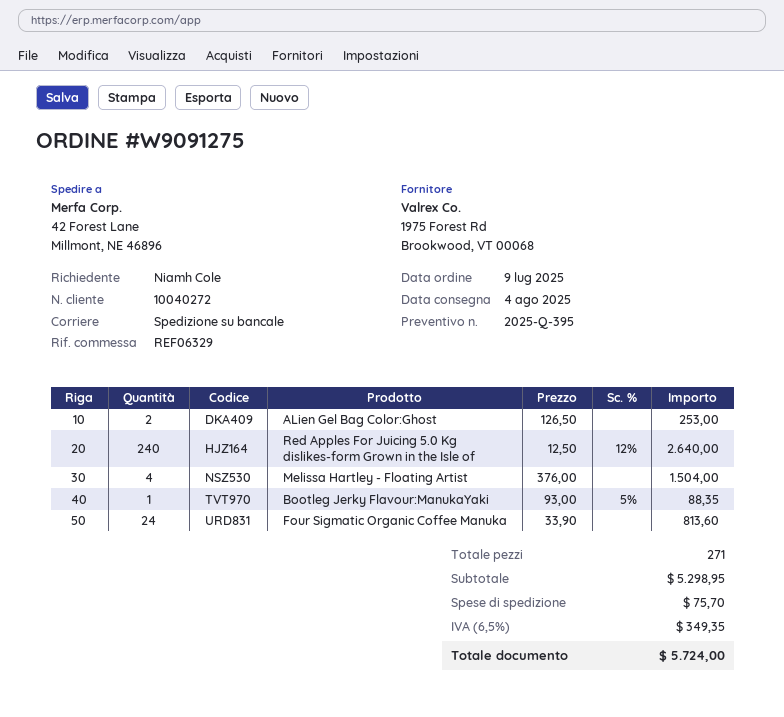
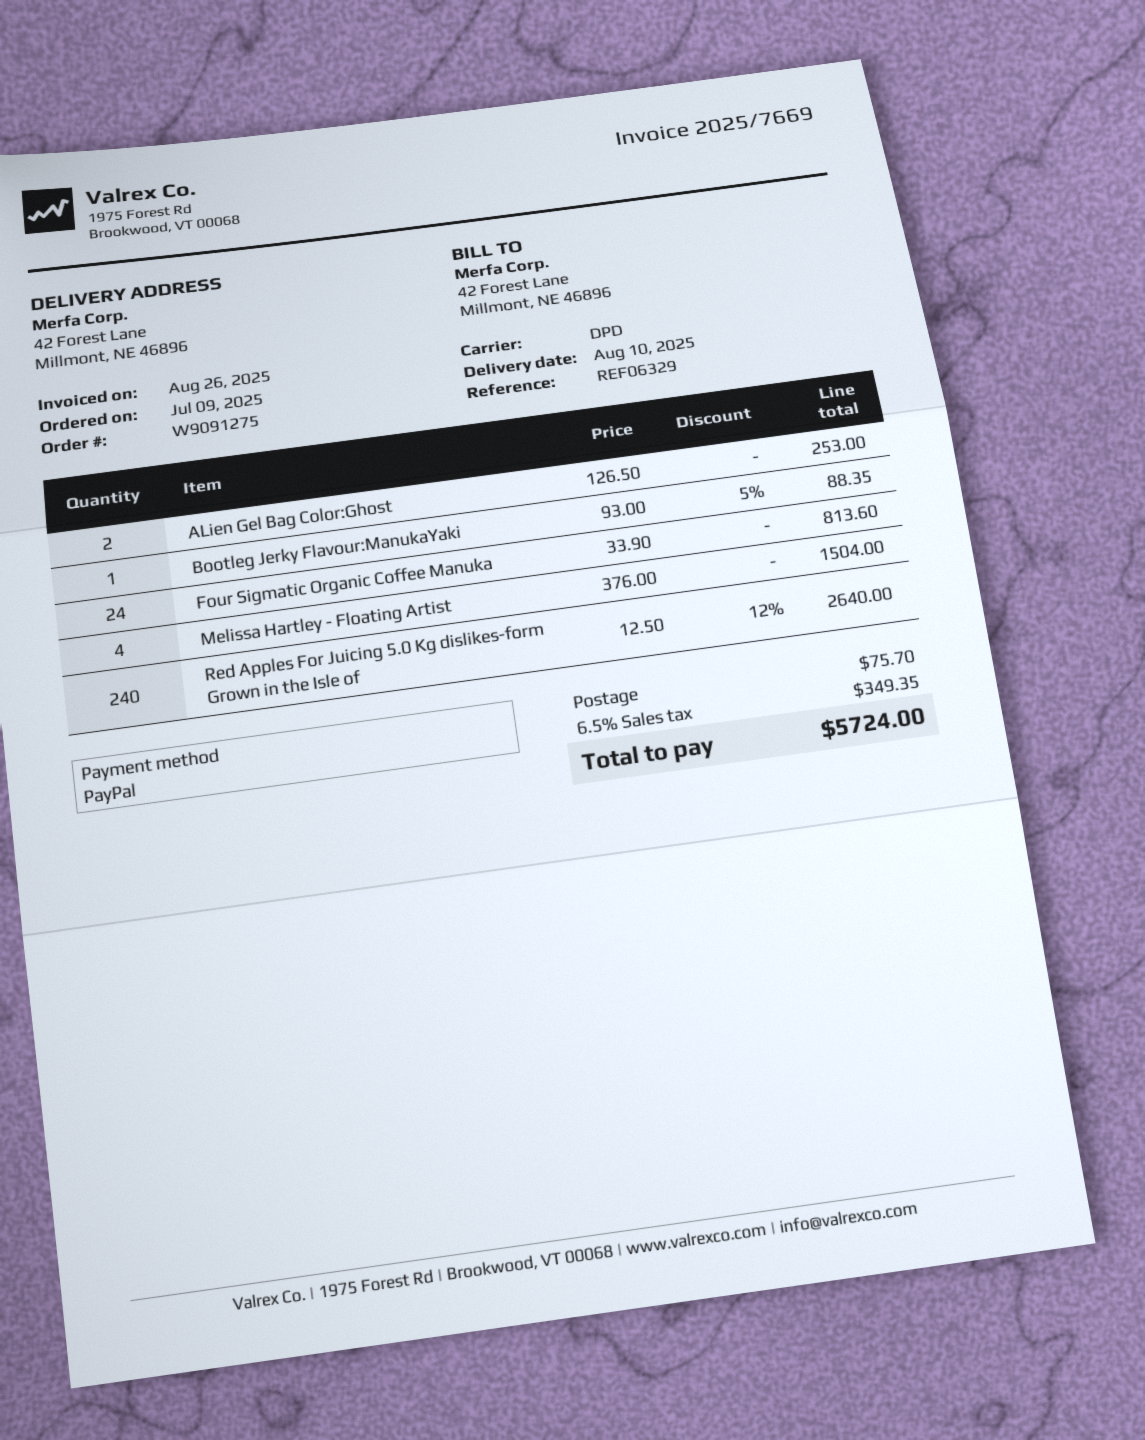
delivery date: 2025-08-04 -> 2025-08-10
shipping method: pallet freight -> DPD

